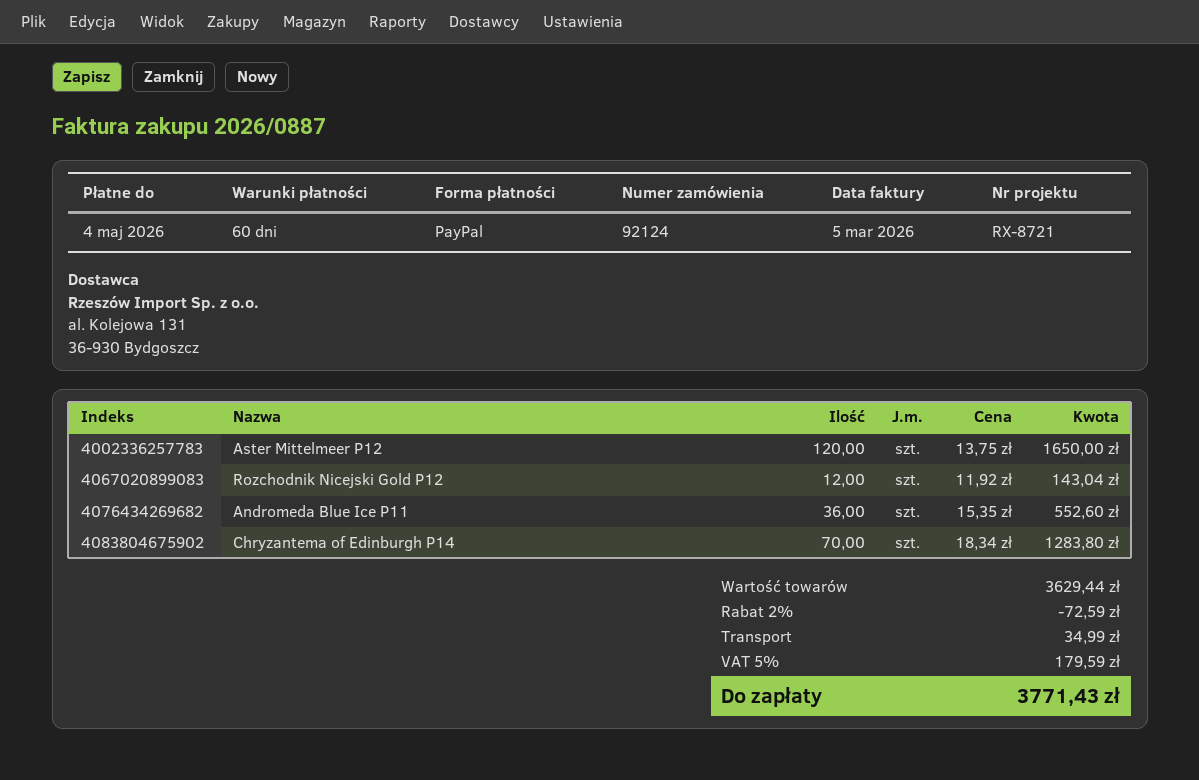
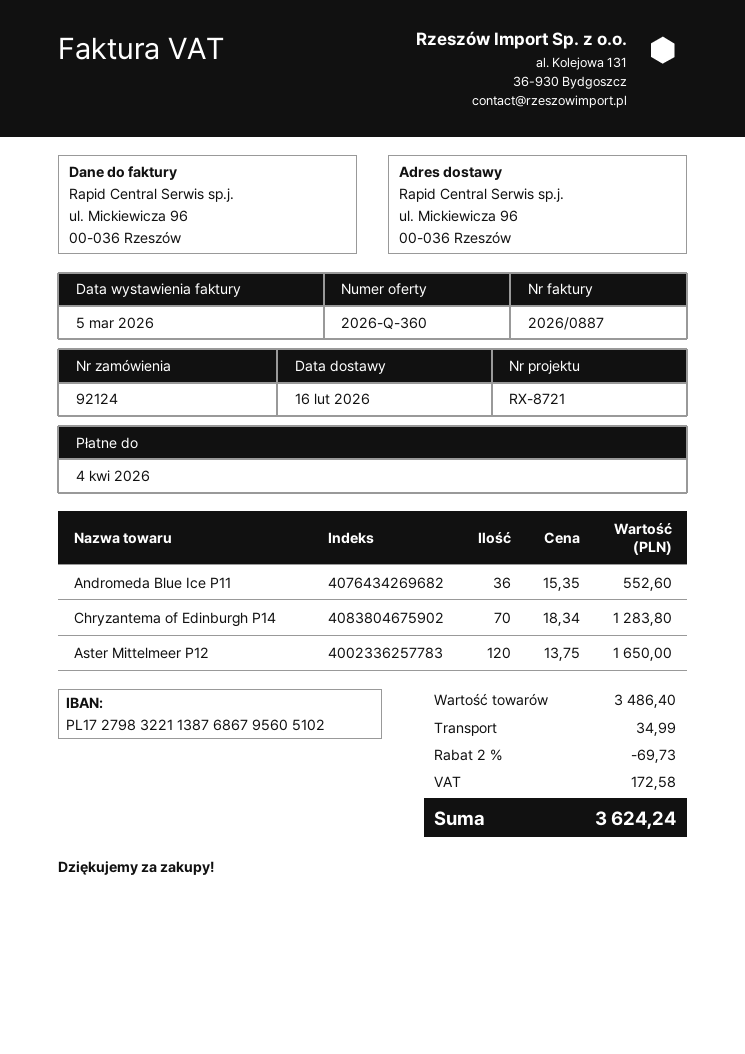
due date: 2026-05-04 -> 2026-04-04
Rozchodnik Nicejski Gold P12: 12 x 11.92 = 143.04 -> none
subtotal: 3629.44 -> 3486.40
discount: 2% = 72.59 -> 2% = 69.73
tax: 179.59 -> 172.58
total: 3771.43 -> 3624.24

